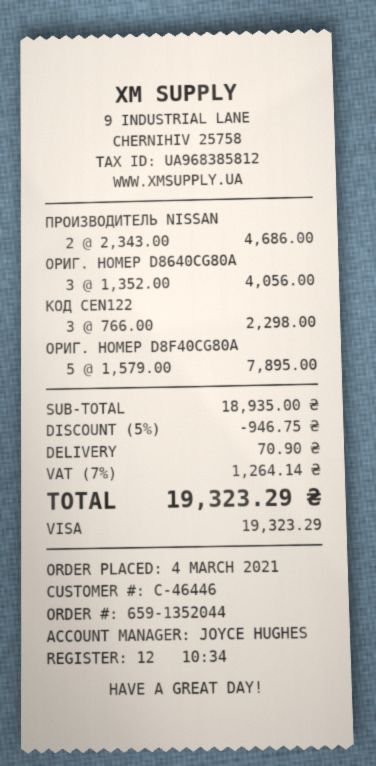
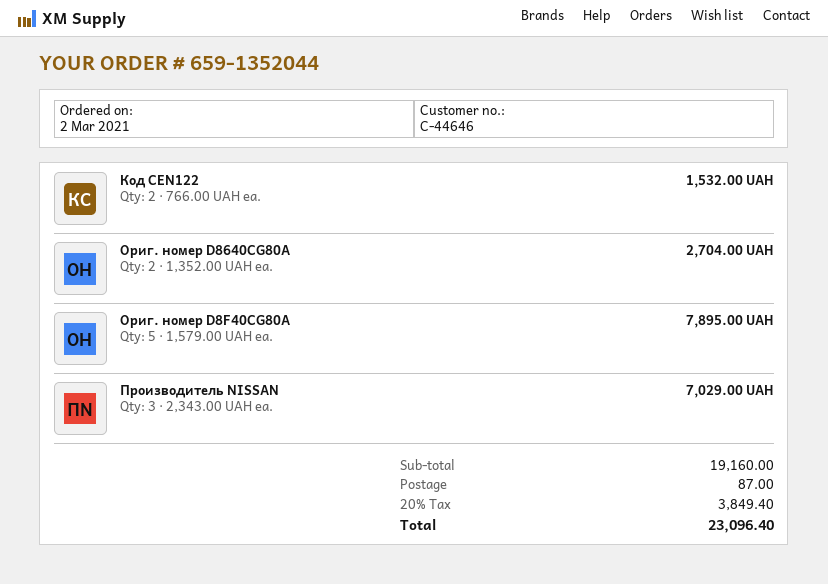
order date: 2021-03-04 -> 2021-03-02
customer number: C-46446 -> C-44646
ПРОИЗВОДИТЕЛЬ NISSAN: 2 x 2343.00 = 4686.00 -> 3 x 2343.00 = 7029.00
ОРИГ. НОМЕР D8640CG80A: 3 x 1352.00 = 4056.00 -> 2 x 1352.00 = 2704.00
КОД CEN122: 3 x 766.00 = 2298.00 -> 2 x 766.00 = 1532.00
subtotal: 18935.00 -> 19160.00
discount: 5% = 946.75 -> none
shipping: 70.90 -> 87.00
tax: 7% = 1264.14 -> 20% = 3849.40
total: 19323.29 -> 23096.40

